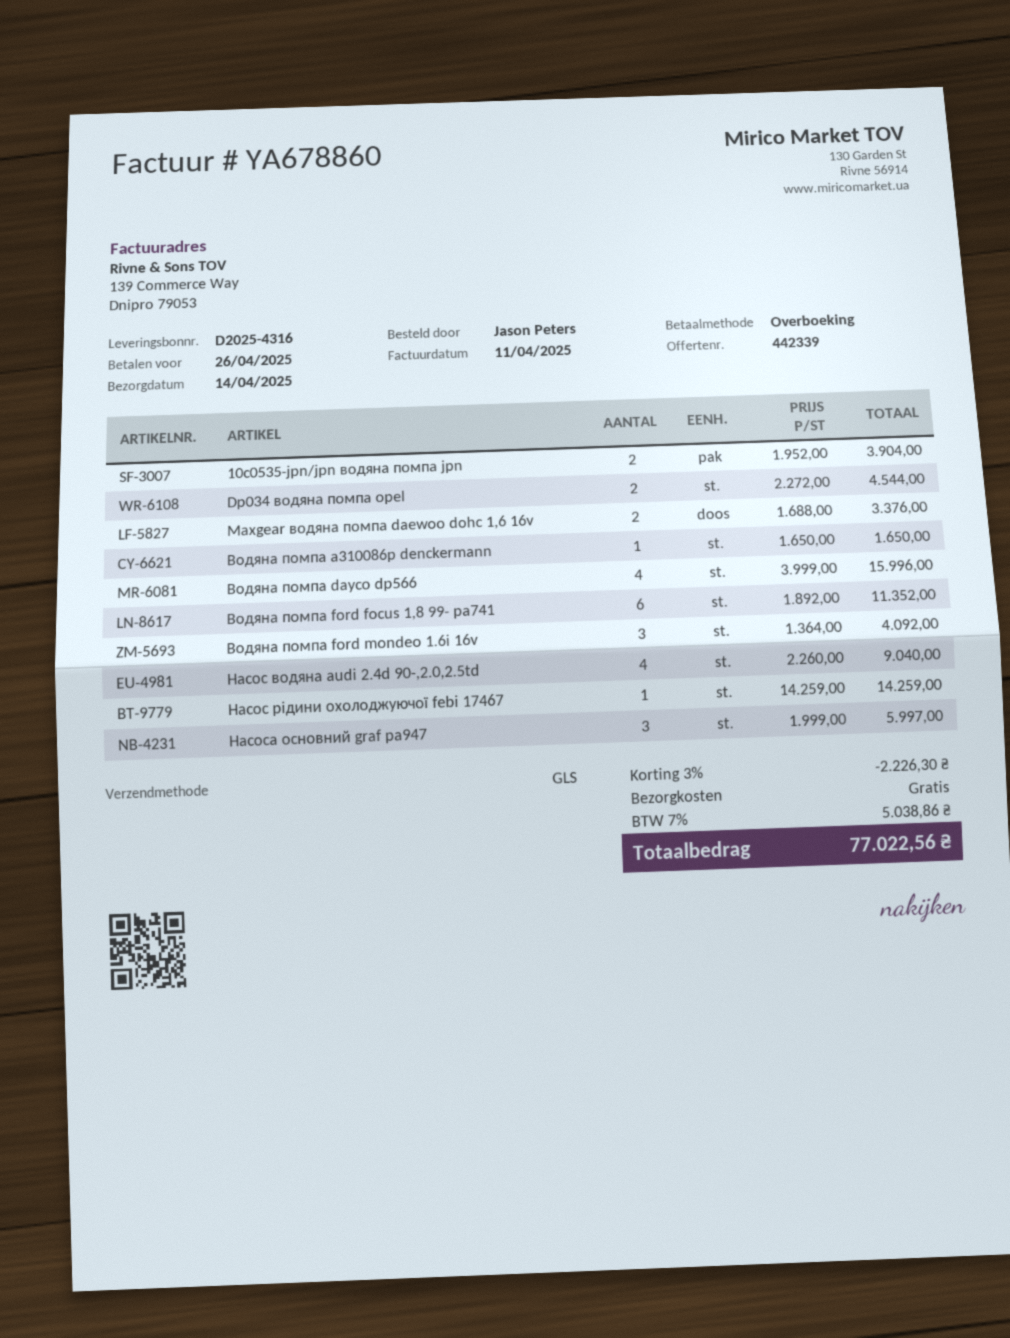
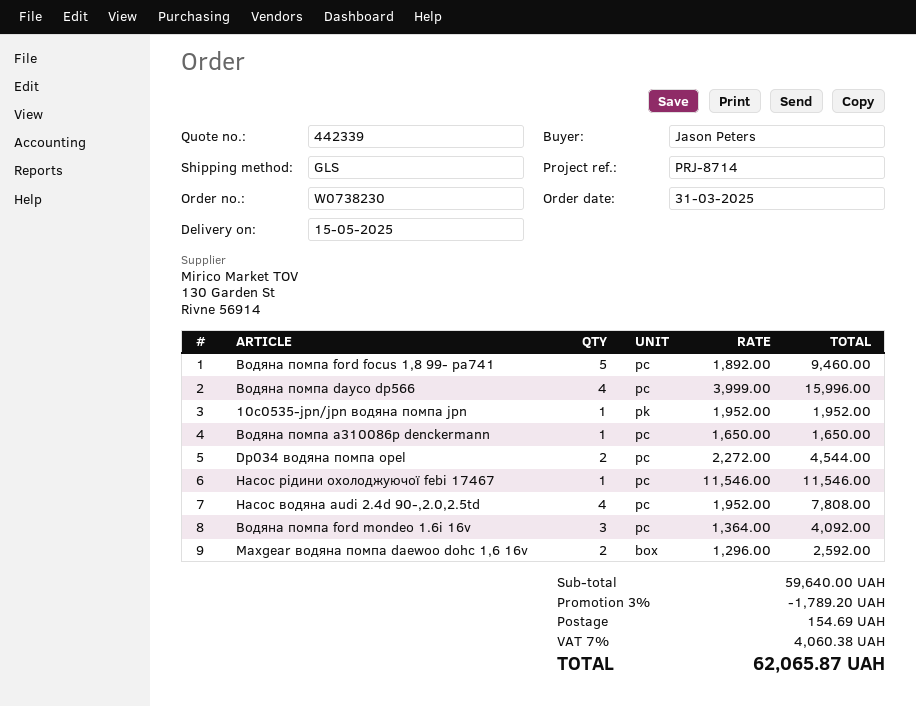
delivery date: 2025-04-14 -> 2025-05-15
10c0535-jpn/jpn водяна помпа jpn: 2 x 1952.00 = 3904.00 -> 1 x 1952.00 = 1952.00
Maxgear водяна помпа daewoo dohc 1,6 16v: 2 x 1688.00 = 3376.00 -> 2 x 1296.00 = 2592.00
Водяна помпа ford focus 1,8 99- pa741: 6 x 1892.00 = 11352.00 -> 5 x 1892.00 = 9460.00
Насос водяна audi 2.4d 90-,2.0,2.5td: 4 x 2260.00 = 9040.00 -> 4 x 1952.00 = 7808.00
Насос рідини охолоджуючої febi 17467: 1 x 14259.00 = 14259.00 -> 1 x 11546.00 = 11546.00
Насоса основний graf pa947: 3 x 1999.00 = 5997.00 -> none
discount: 3% = 2226.30 -> 3% = 1789.20
shipping: 0.00 -> 154.69
tax: 7% = 5038.86 -> 7% = 4060.38
total: 77022.56 -> 62065.87

